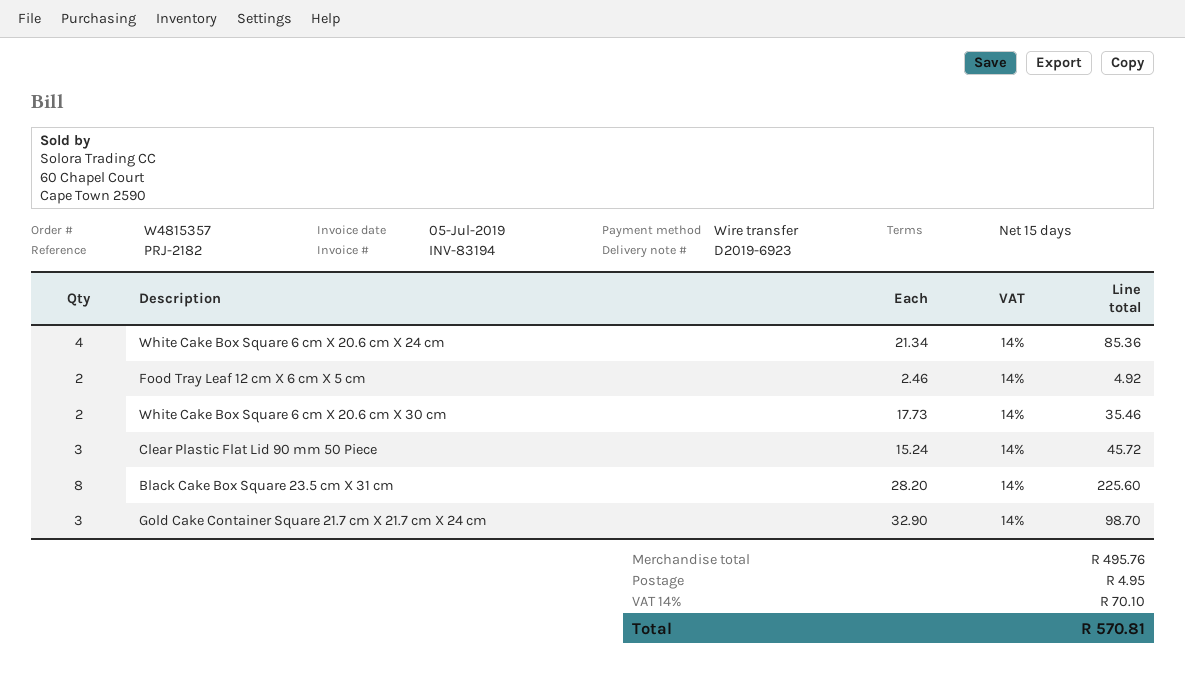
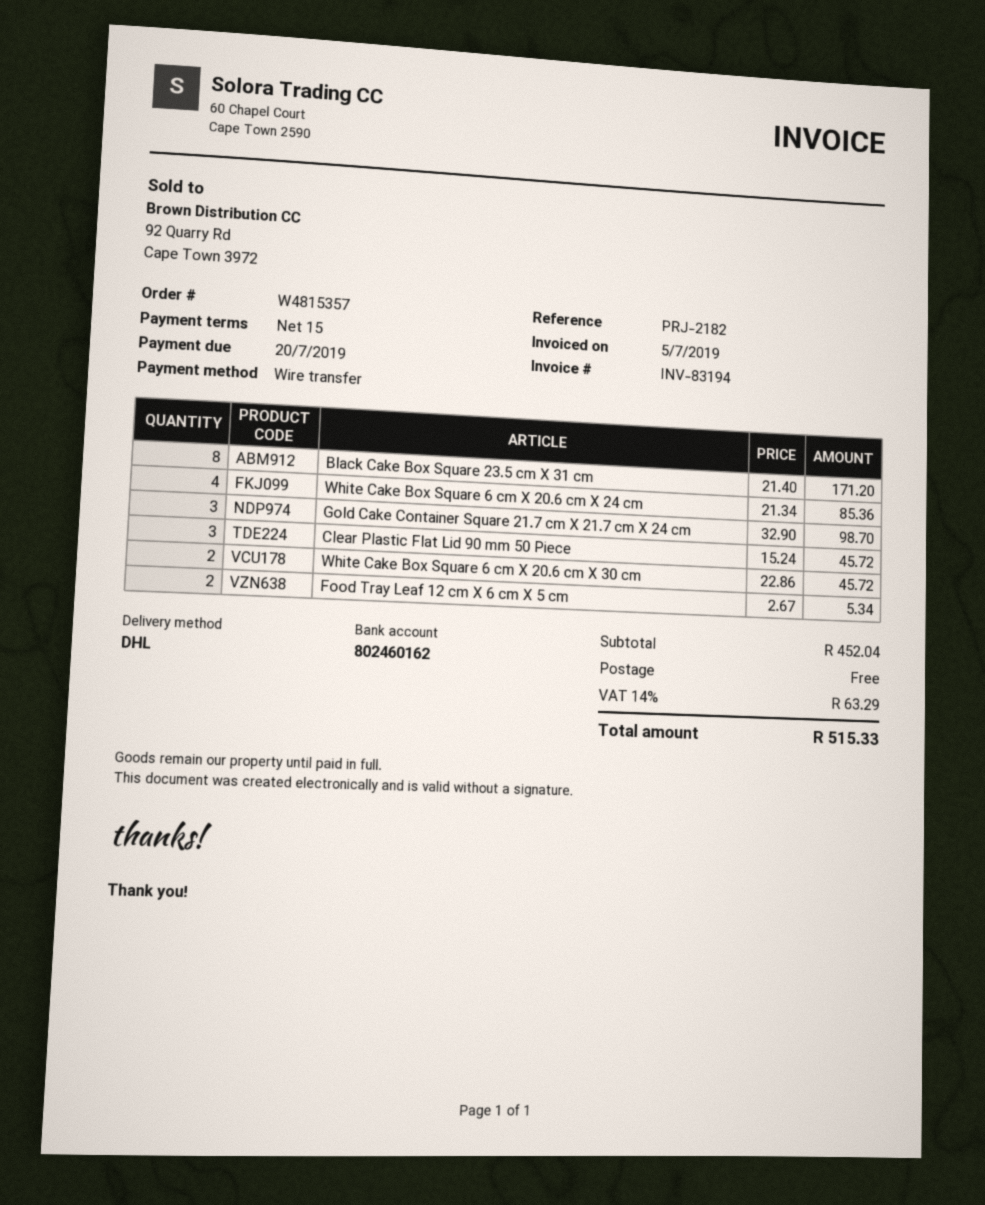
Food Tray Leaf 12 cm X 6 cm X 5 cm: 2 x 2.46 = 4.92 -> 2 x 2.67 = 5.34
White Cake Box Square 6 cm X 20.6 cm X 30 cm: 2 x 17.73 = 35.46 -> 2 x 22.86 = 45.72
Black Cake Box Square 23.5 cm X 31 cm: 8 x 28.20 = 225.60 -> 8 x 21.40 = 171.20
subtotal: 495.76 -> 452.04
shipping: 4.95 -> 0.00
tax: 14% = 70.10 -> 14% = 63.29
total: 570.81 -> 515.33

